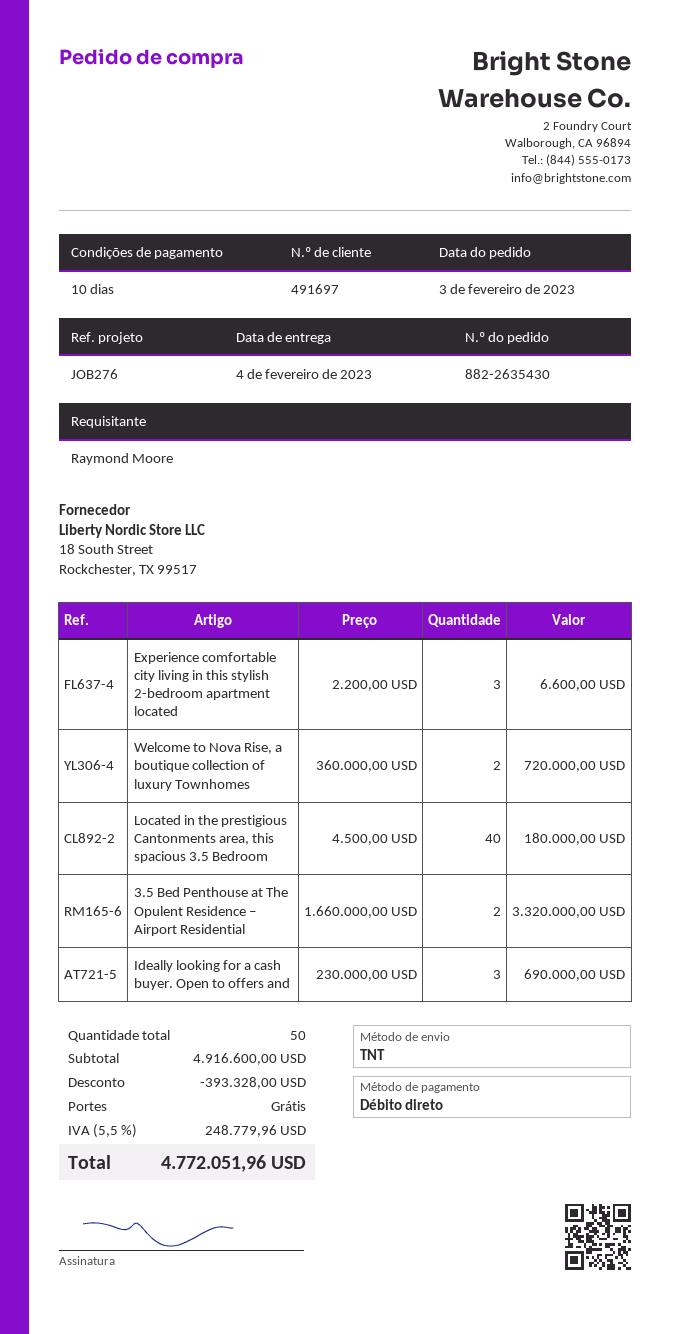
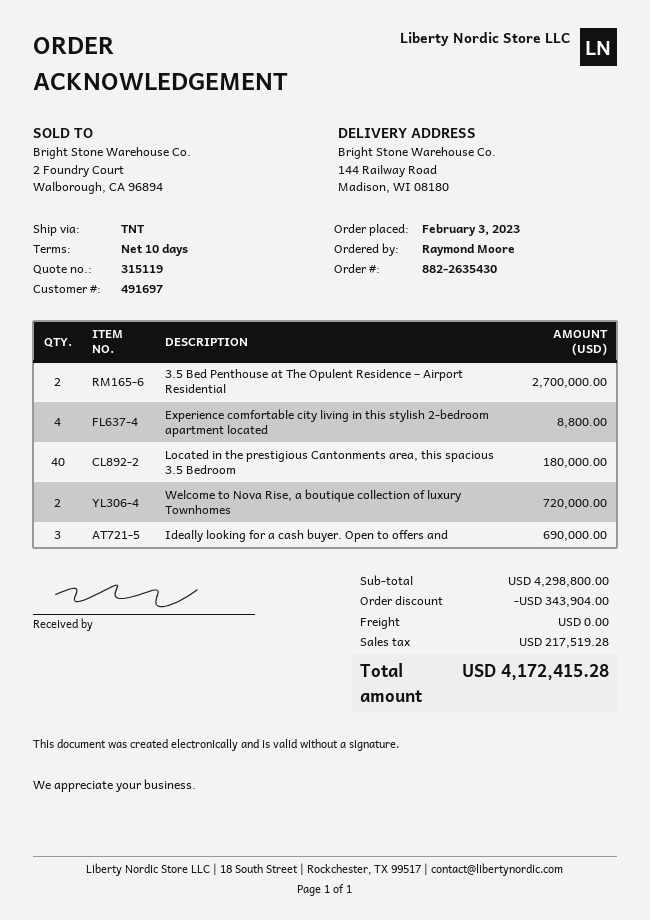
Experience comfortable city living in this stylish 2-bedroom apartment located: 3 for 6600.00 -> 4 for 8800.00
3.5 Bed Penthouse at The Opulent Residence – Airport Residential: 2 for 3320000.00 -> 2 for 2700000.00
subtotal: 4916600.00 -> 4298800.00
discount: 393328.00 -> 343904.00
tax: 248779.96 -> 217519.28
total: 4772051.96 -> 4172415.28

